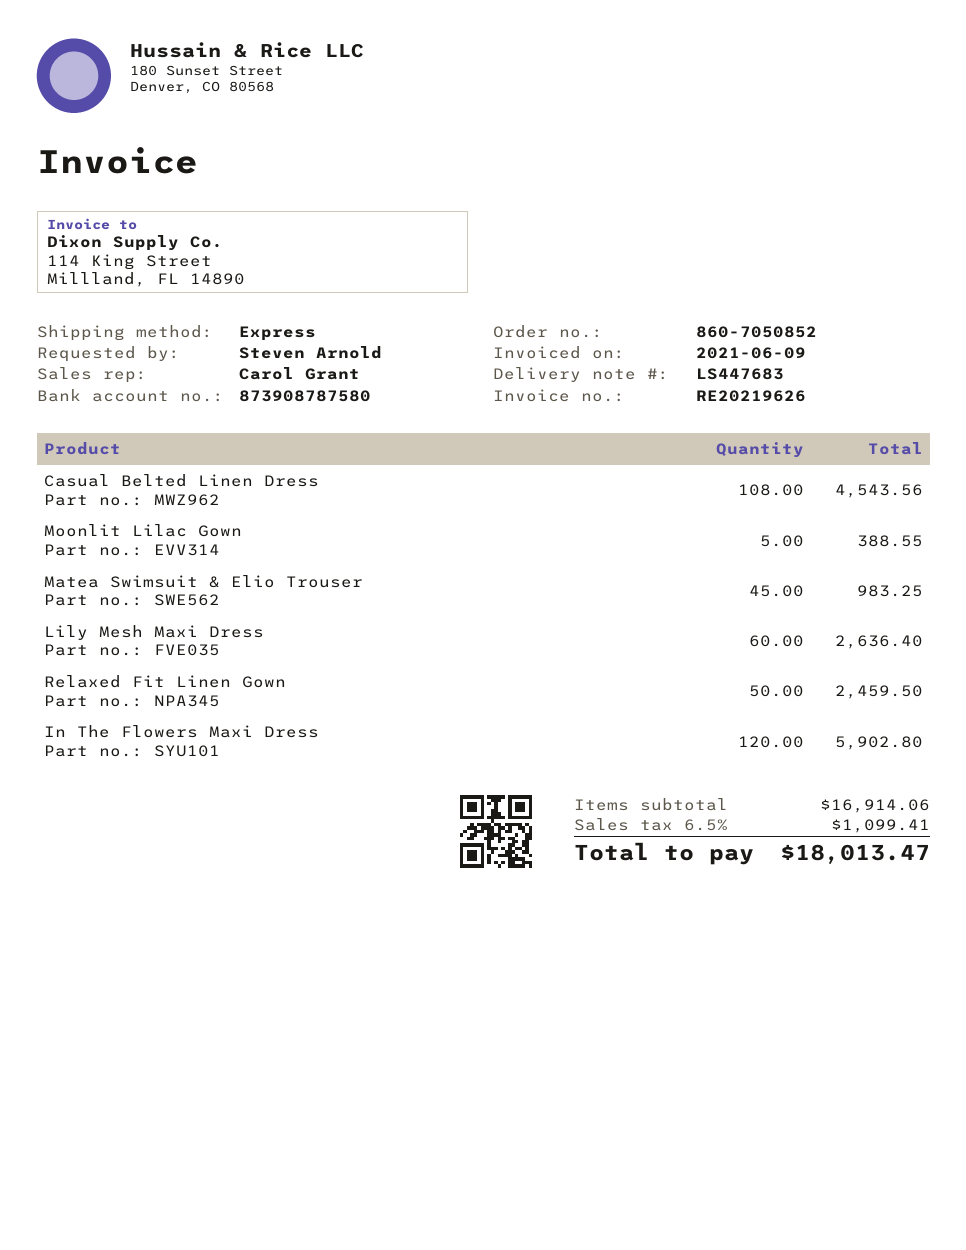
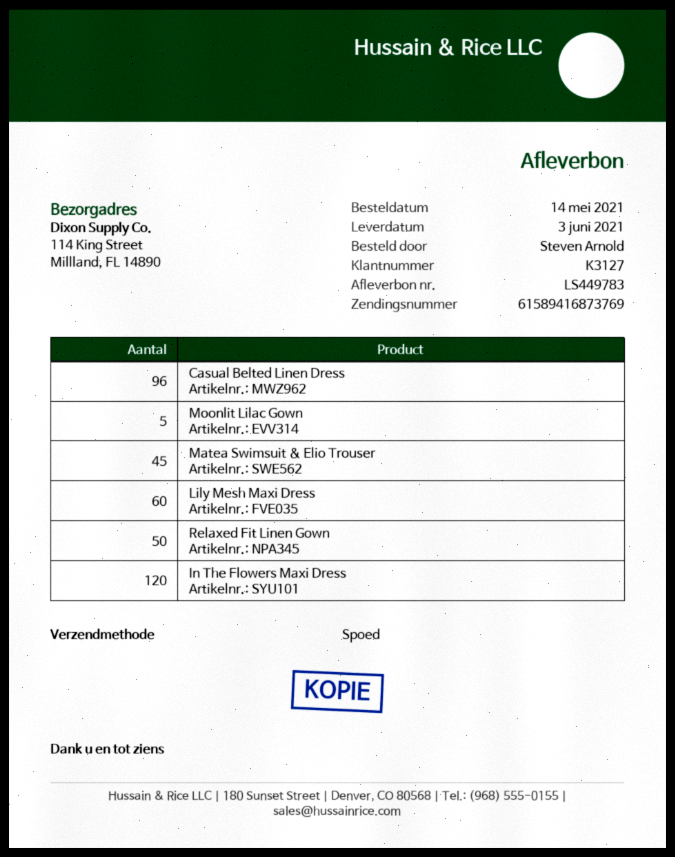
delivery note number: LS447683 -> LS449783
Casual Belted Linen Dress: 108 -> 96

